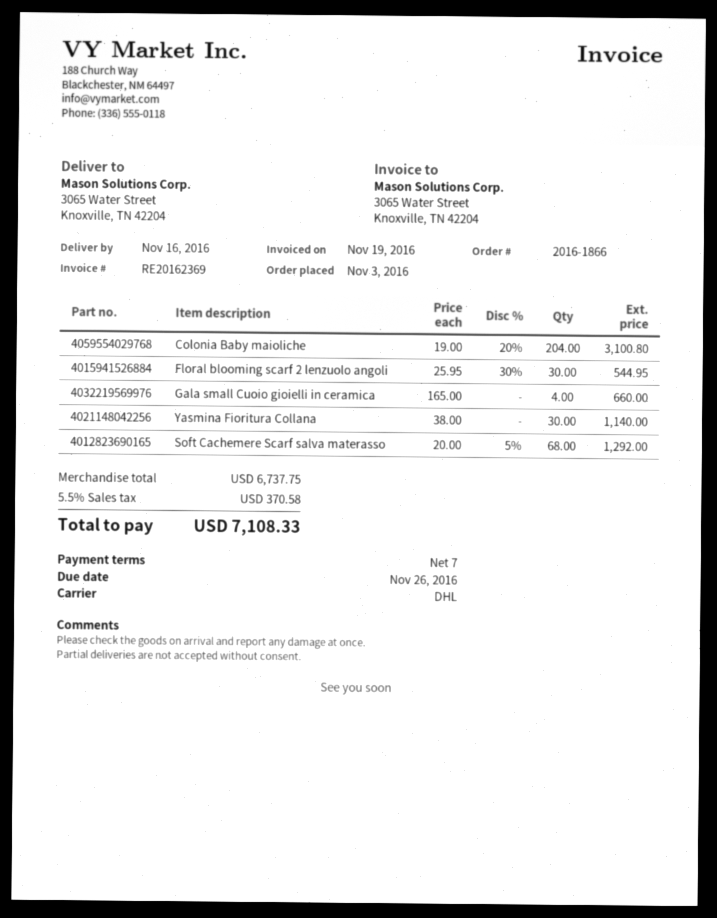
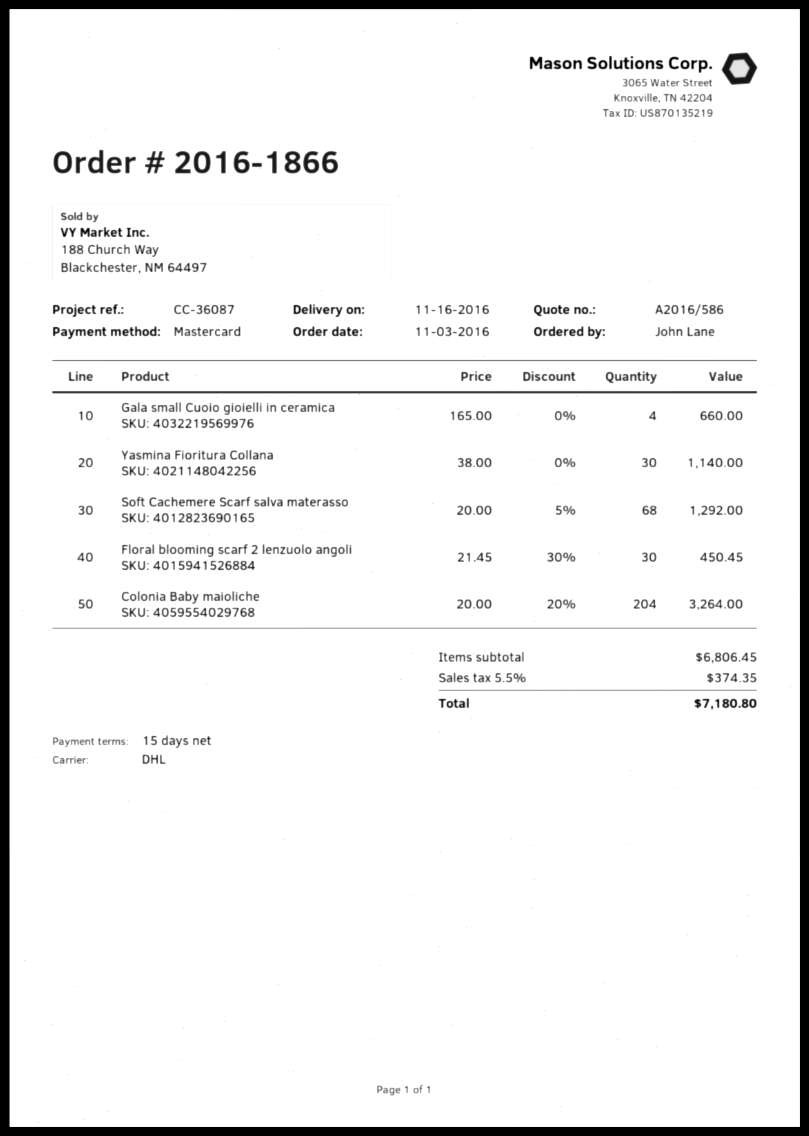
payment terms: 7 days -> 15 days
Colonia Baby maioliche: 204 x 19.00 - 20% = 3100.80 -> 204 x 20.00 - 20% = 3264.00
Floral blooming scarf 2 lenzuolo angoli: 30 x 25.95 - 30% = 544.95 -> 30 x 21.45 - 30% = 450.45
subtotal: 6737.75 -> 6806.45
tax: 5.5% = 370.58 -> 5.5% = 374.35
total: 7108.33 -> 7180.80

